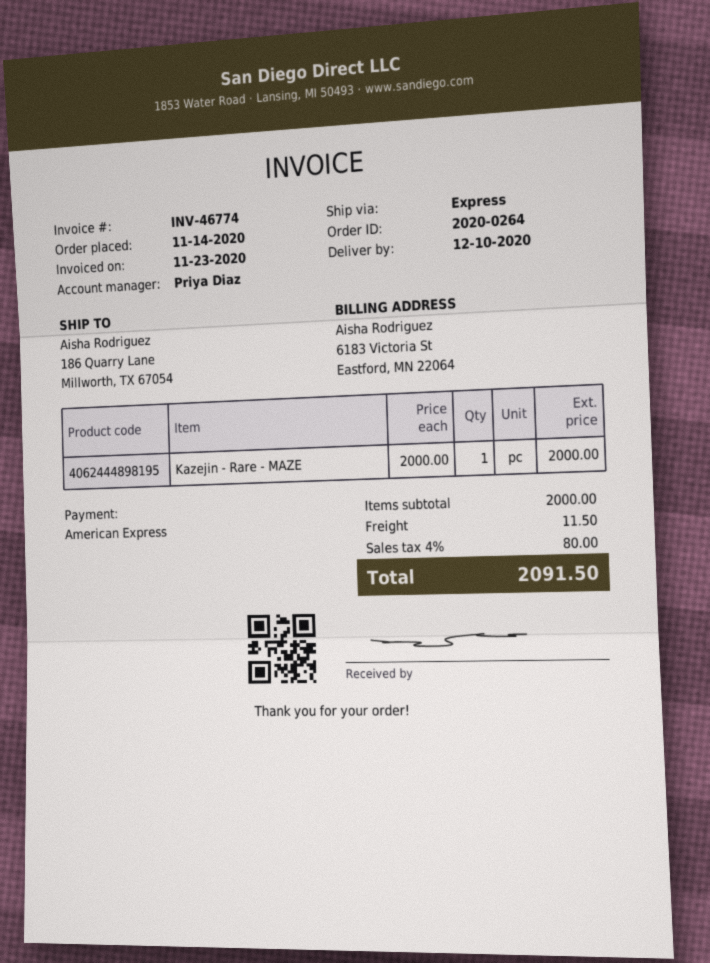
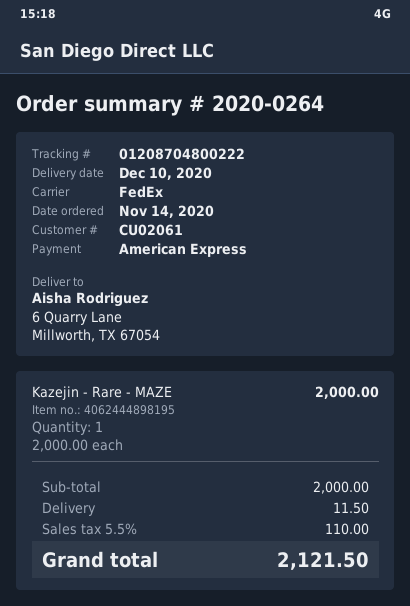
shipping method: express -> FedEx
ship to: 186 Quarry Lane, Millworth, TX 67054 -> 6 Quarry Lane, Millworth, TX 67054
tax: 4% = 80.00 -> 5.5% = 110.00
total: 2091.50 -> 2121.50

